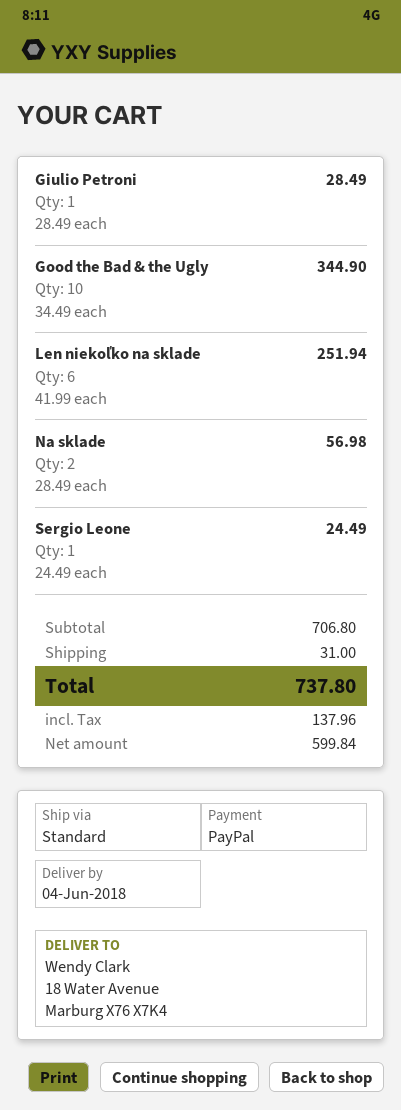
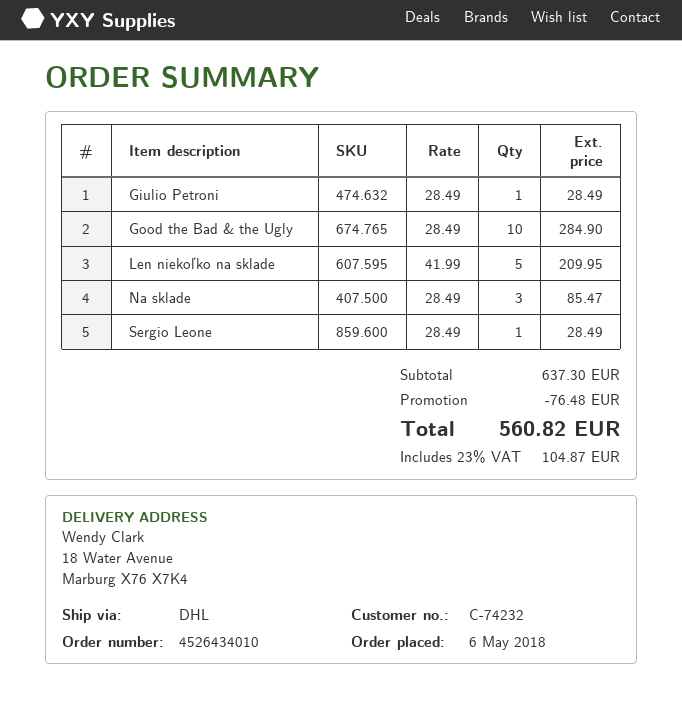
shipping method: standard -> DHL
Good the Bad & the Ugly: 10 x 34.49 = 344.90 -> 10 x 28.49 = 284.90
Len niekoľko na sklade: 6 x 41.99 = 251.94 -> 5 x 41.99 = 209.95
Na sklade: 2 x 28.49 = 56.98 -> 3 x 28.49 = 85.47
Sergio Leone: 1 x 24.49 = 24.49 -> 1 x 28.49 = 28.49
subtotal: 706.80 -> 637.30
discount: none -> 76.48
shipping: 31.00 -> none
tax: 137.96 -> 104.87
total: 737.80 -> 560.82

